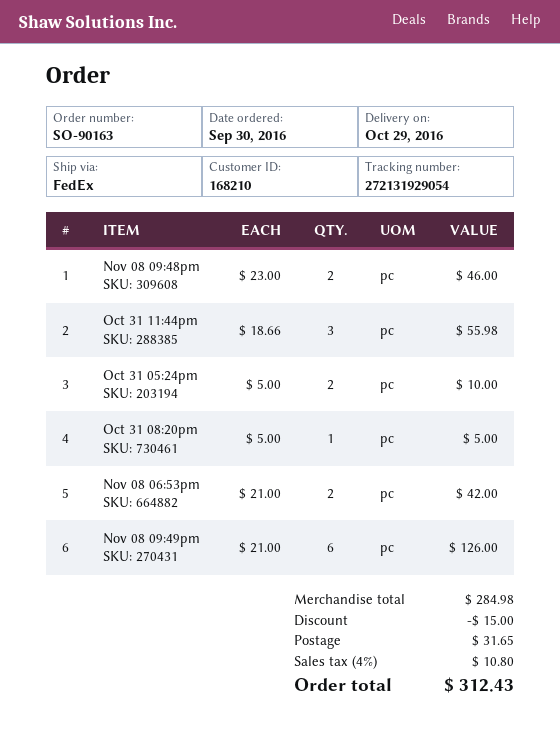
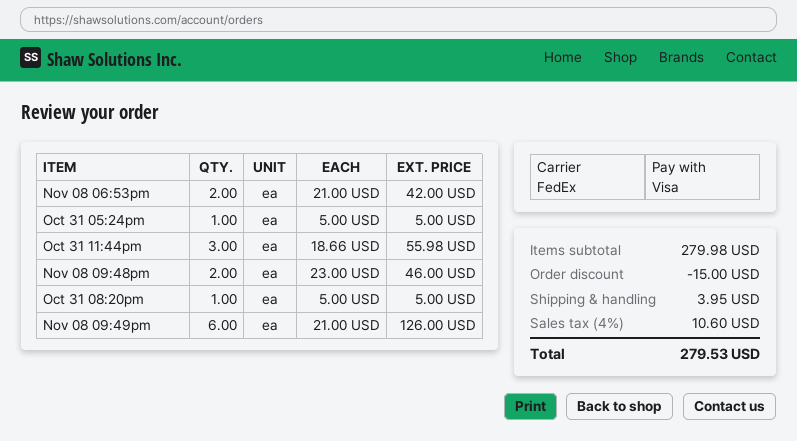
Oct 31 05:24pm: 2 x 5.00 = 10.00 -> 1 x 5.00 = 5.00
subtotal: 284.98 -> 279.98
shipping: 31.65 -> 3.95
tax: 4% = 10.80 -> 4% = 10.60
total: 312.43 -> 279.53

